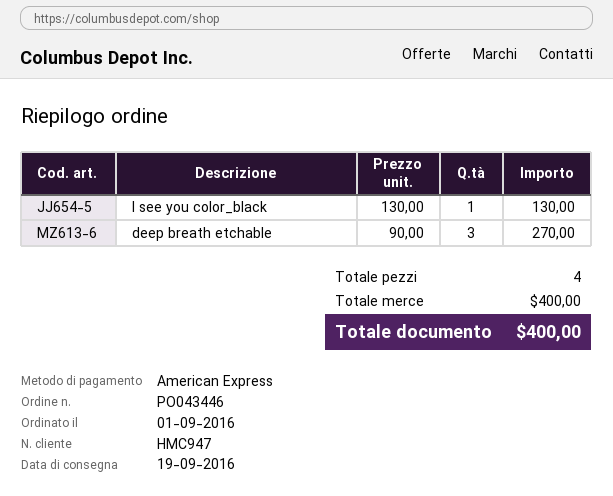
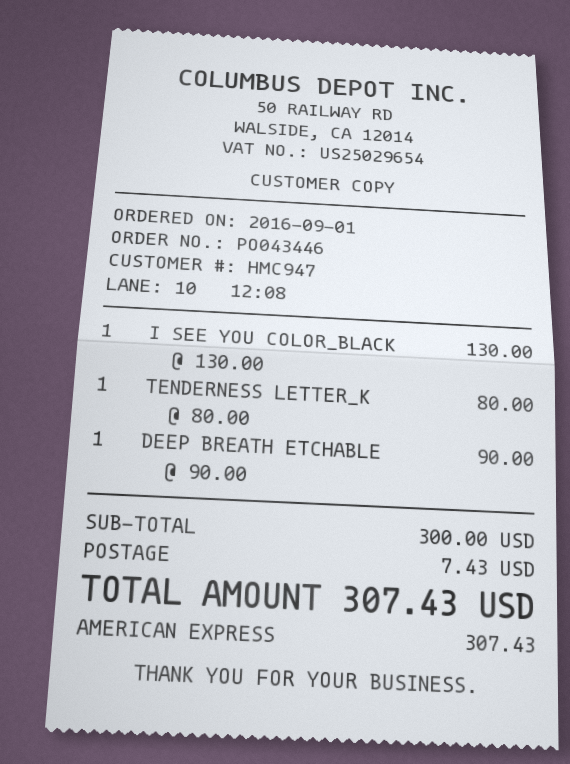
deep breath etchable: 3 x 90.00 = 270.00 -> 1 x 90.00 = 90.00
TENDERNESS LETTER_K: none -> 1 x 80.00 = 80.00
subtotal: 400.00 -> 300.00
shipping: none -> 7.43
total: 400.00 -> 307.43

